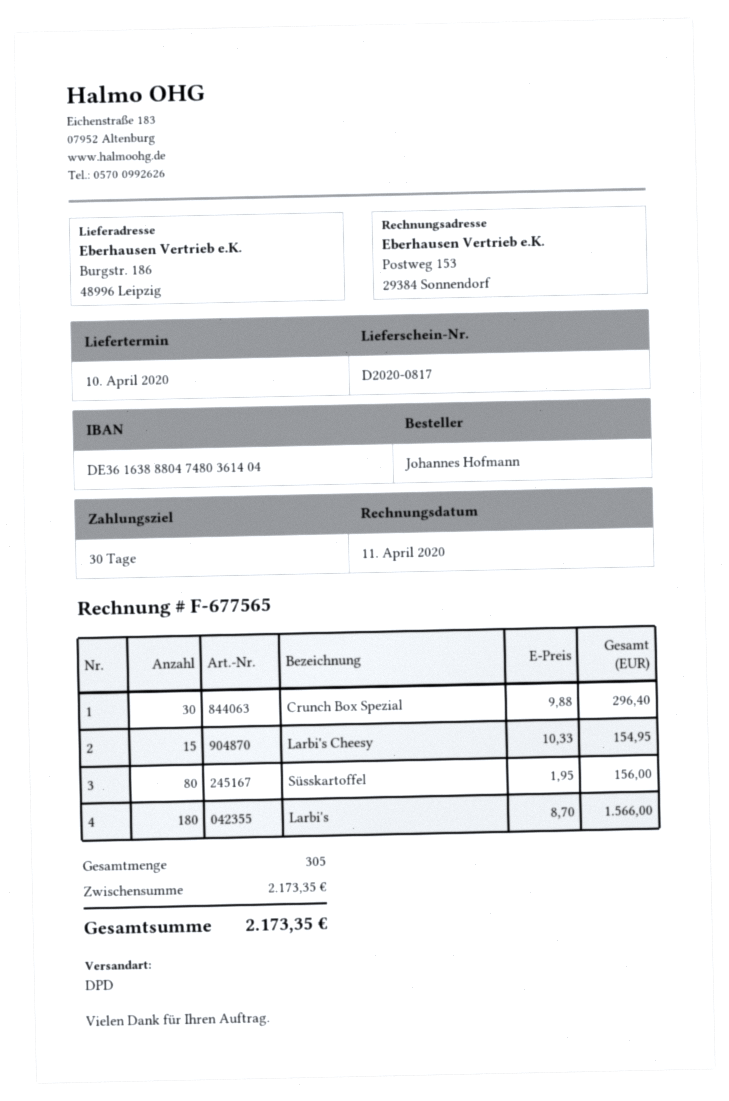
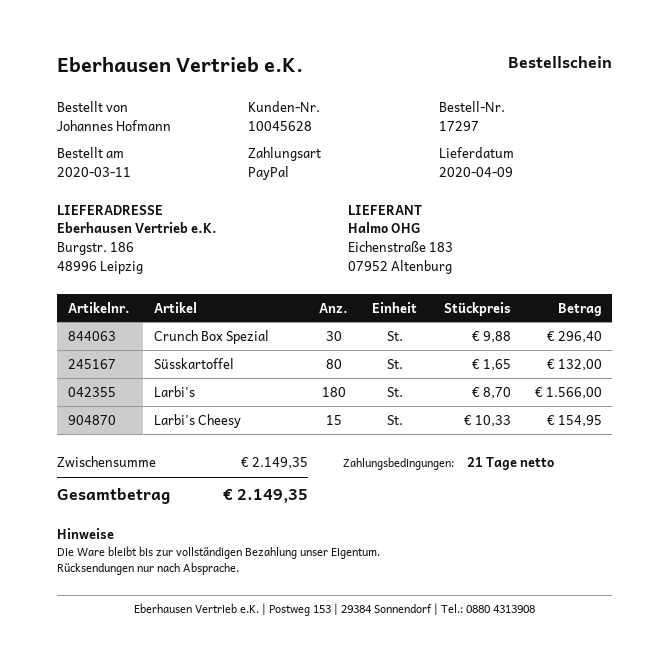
delivery date: 2020-04-10 -> 2020-04-09
payment terms: 30 days -> 21 days
Süsskartoffel: 80 x 1.95 = 156.00 -> 80 x 1.65 = 132.00
subtotal: 2173.35 -> 2149.35
total: 2173.35 -> 2149.35

